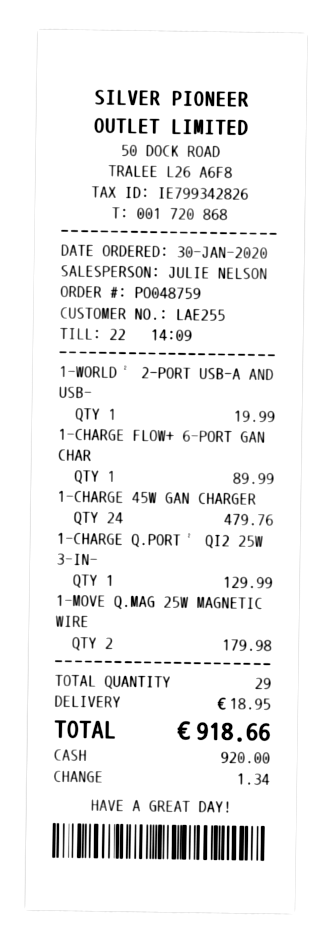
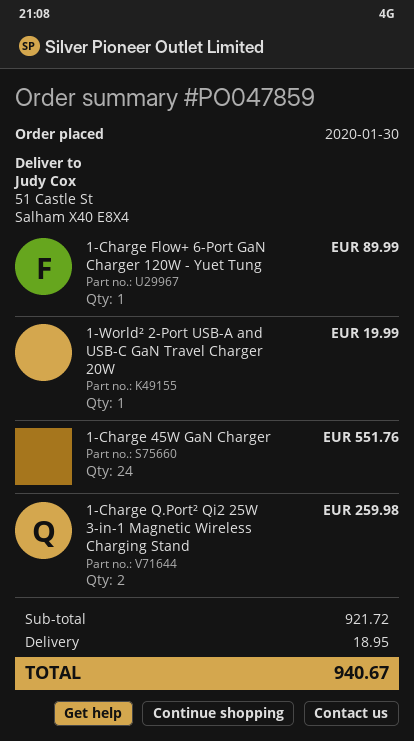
order number: PO048759 -> PO047859
1-CHARGE 45W GAN CHARGER: 24 for 479.76 -> 24 for 551.76
1-CHARGE Q.PORT² QI2 25W 3-IN-: 1 for 129.99 -> 2 for 259.98
1-MOVE Q.MAG 25W MAGNETIC WIRE: 2 for 179.98 -> none
total: 918.66 -> 940.67

